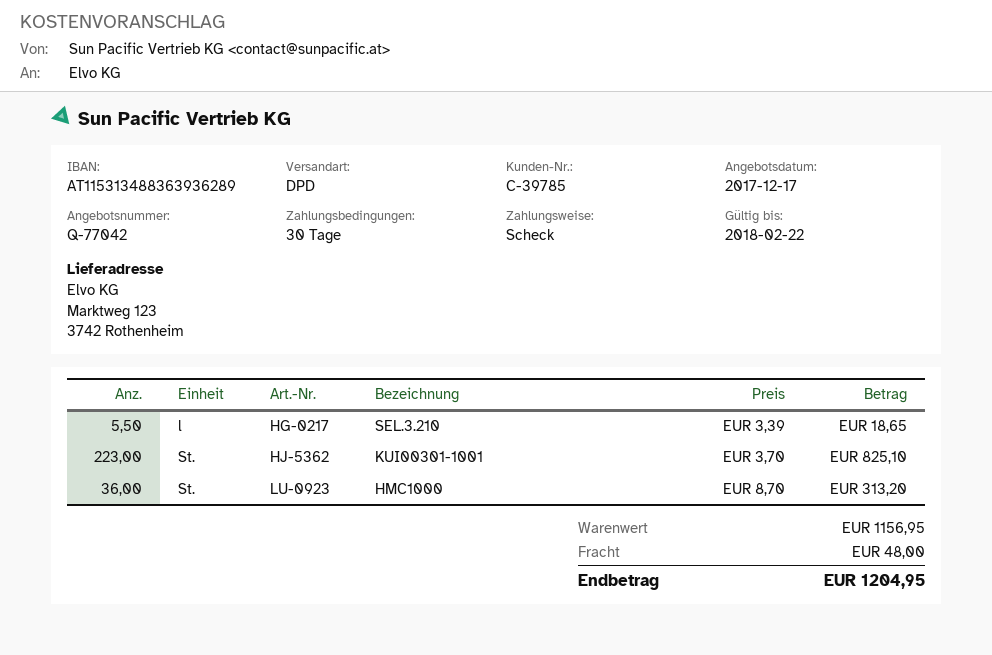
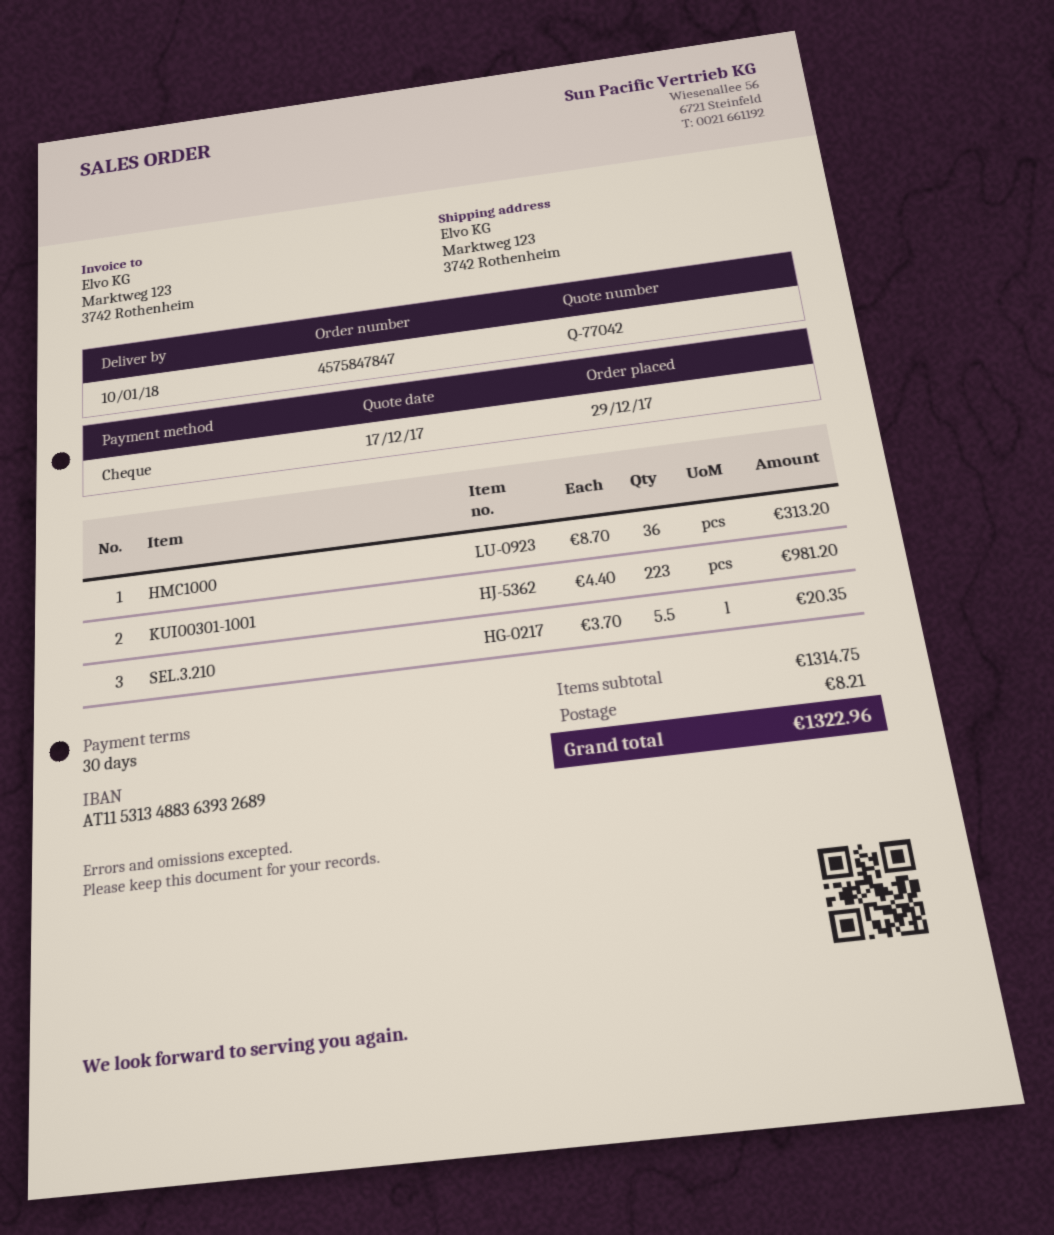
bank account: AT115313488363936289 -> AT115313488363932689
SEL.3.210: 5.5 x 3.39 = 18.65 -> 5.5 x 3.70 = 20.35
KUI00301-1001: 223 x 3.70 = 825.10 -> 223 x 4.40 = 981.20
subtotal: 1156.95 -> 1314.75
shipping: 48.00 -> 8.21
total: 1204.95 -> 1322.96

